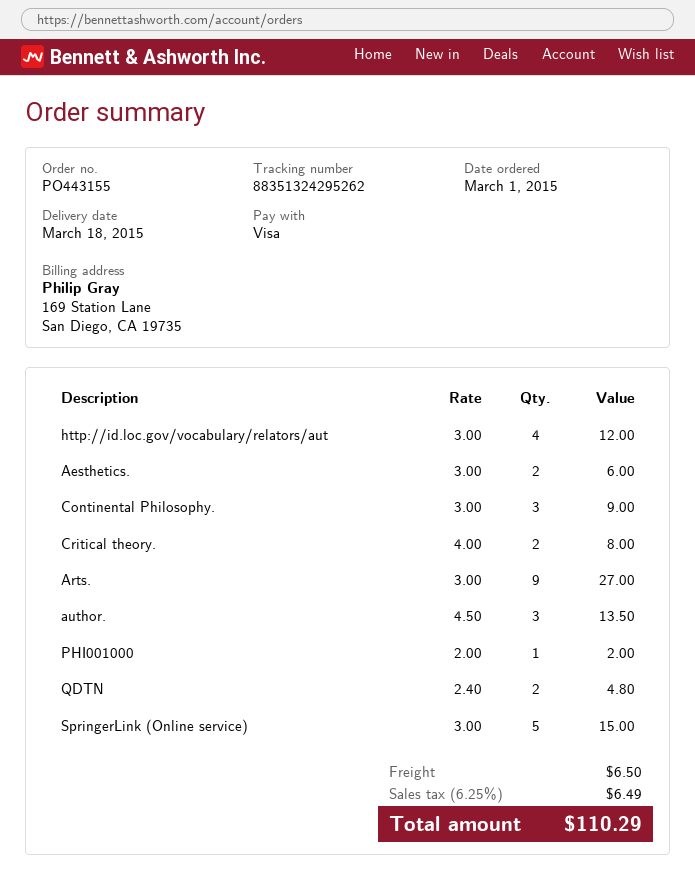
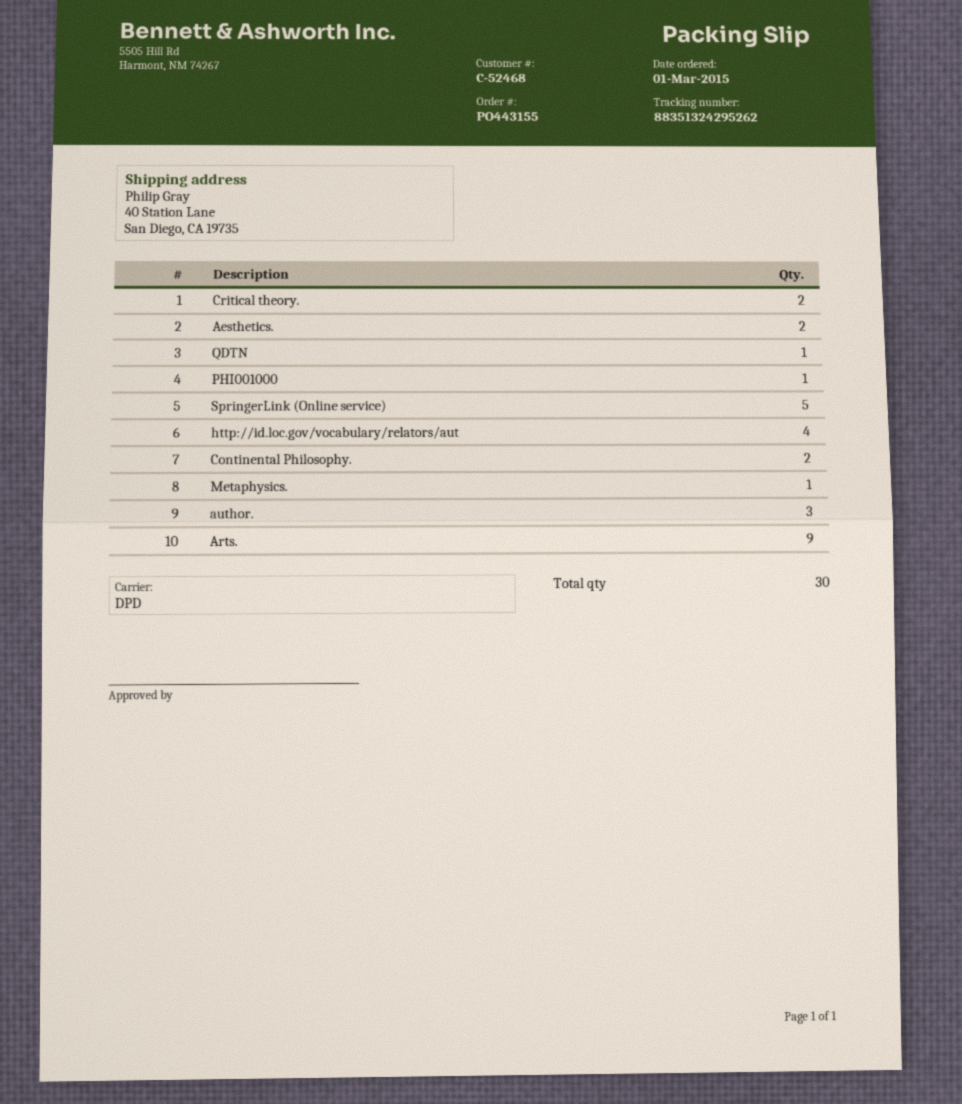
Continental Philosophy.: 3 -> 2
QDTN: 2 -> 1
Metaphysics.: none -> 1

